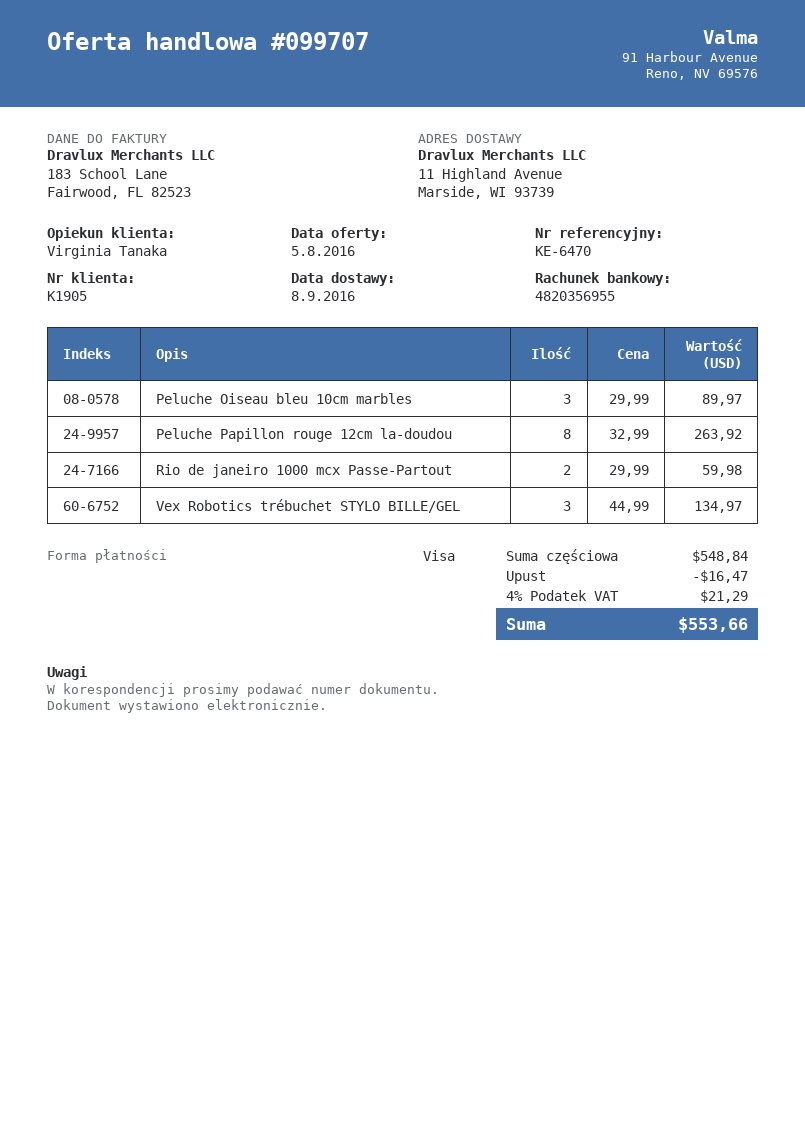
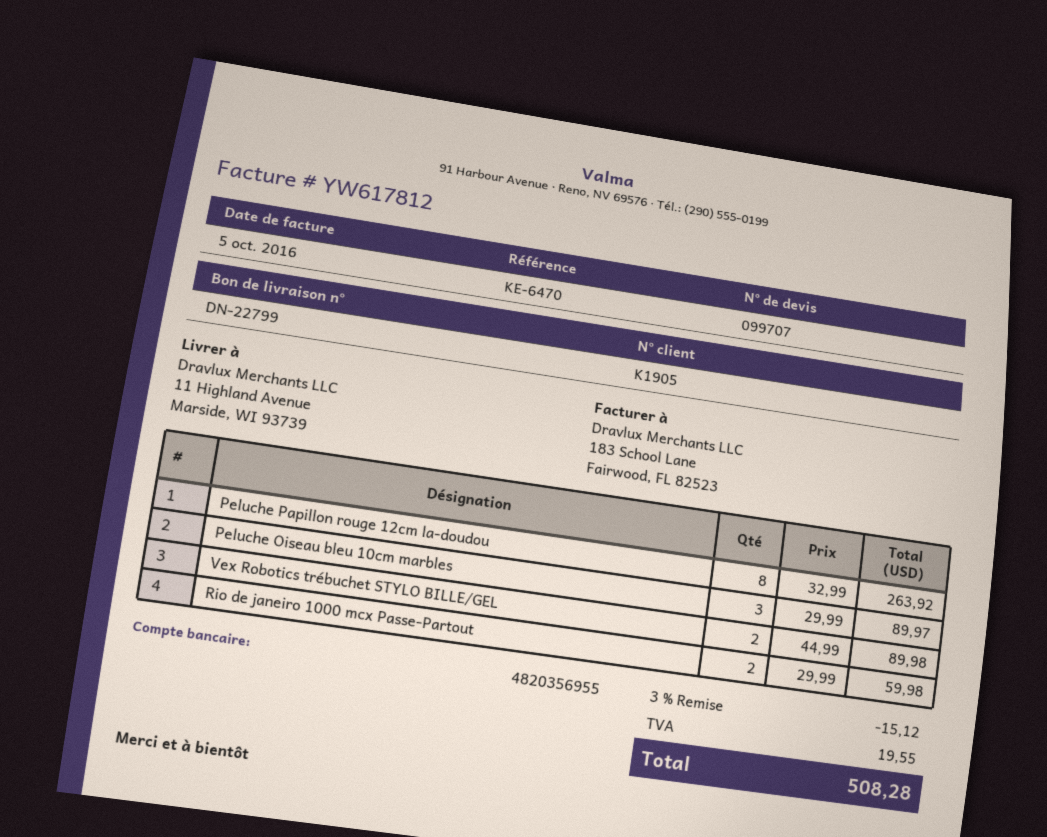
Vex Robotics trébuchet STYLO BILLE/GEL: 3 x 44.99 = 134.97 -> 2 x 44.99 = 89.98
discount: 16.47 -> 15.12
tax: 21.29 -> 19.55
total: 553.66 -> 508.28

